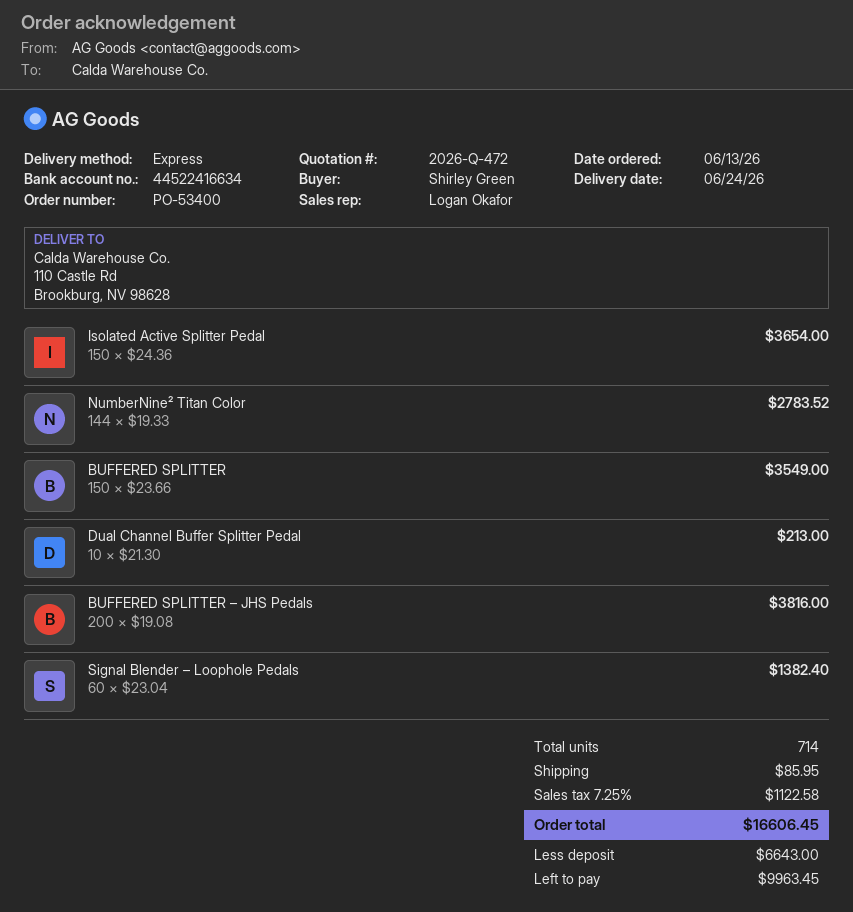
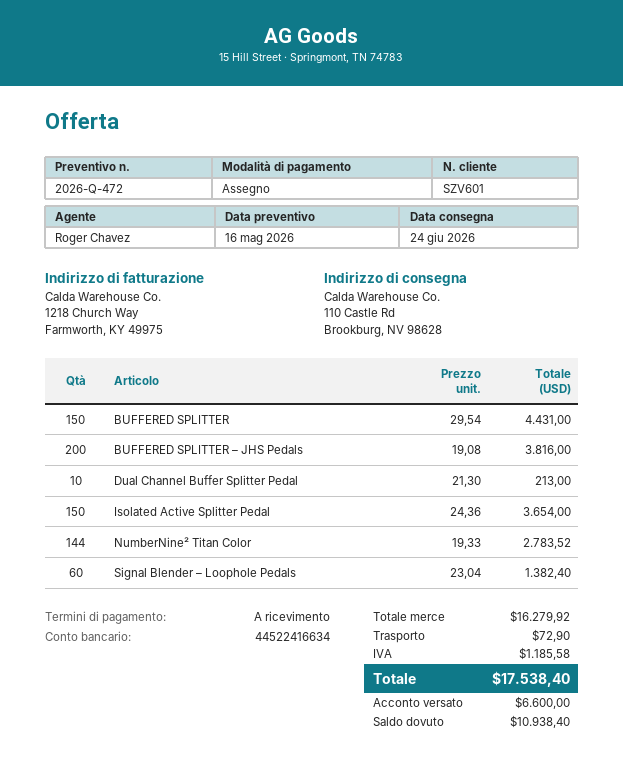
sales rep: Logan Okafor -> Roger Chavez
BUFFERED SPLITTER: 150 x 23.66 = 3549.00 -> 150 x 29.54 = 4431.00
shipping: 85.95 -> 72.90
tax: 1122.58 -> 1185.58
total: 16606.45 -> 17538.40
deposit: 6643.00 -> 6600.00
balance: 9963.45 -> 10938.40

